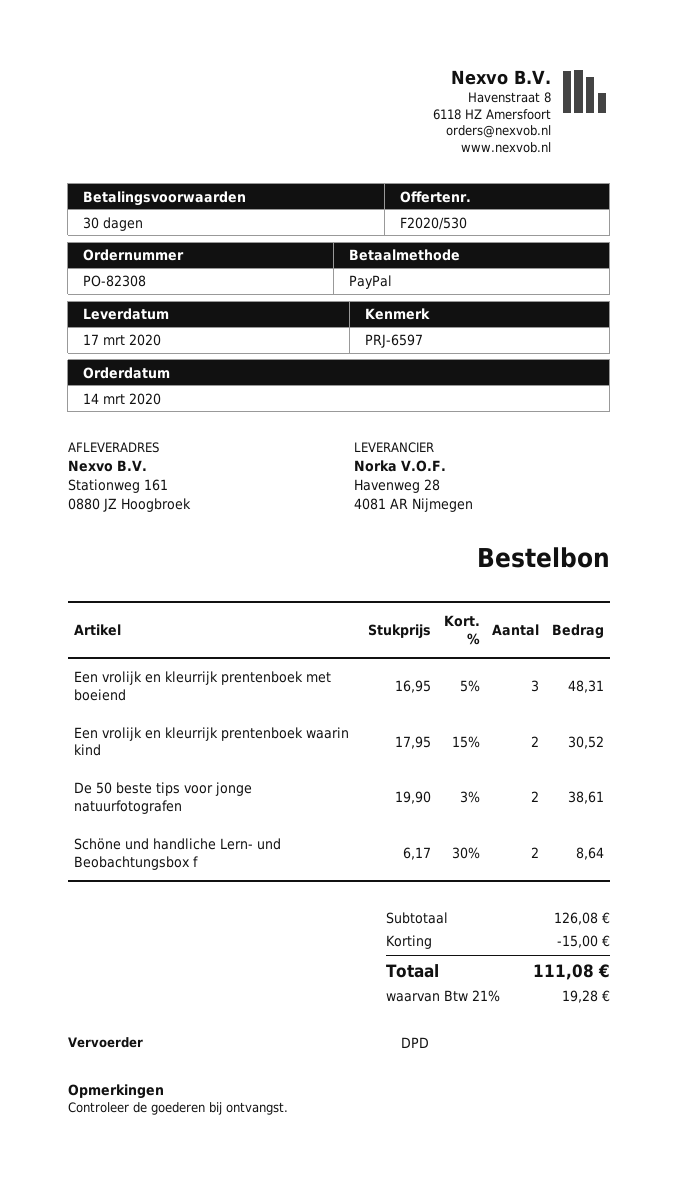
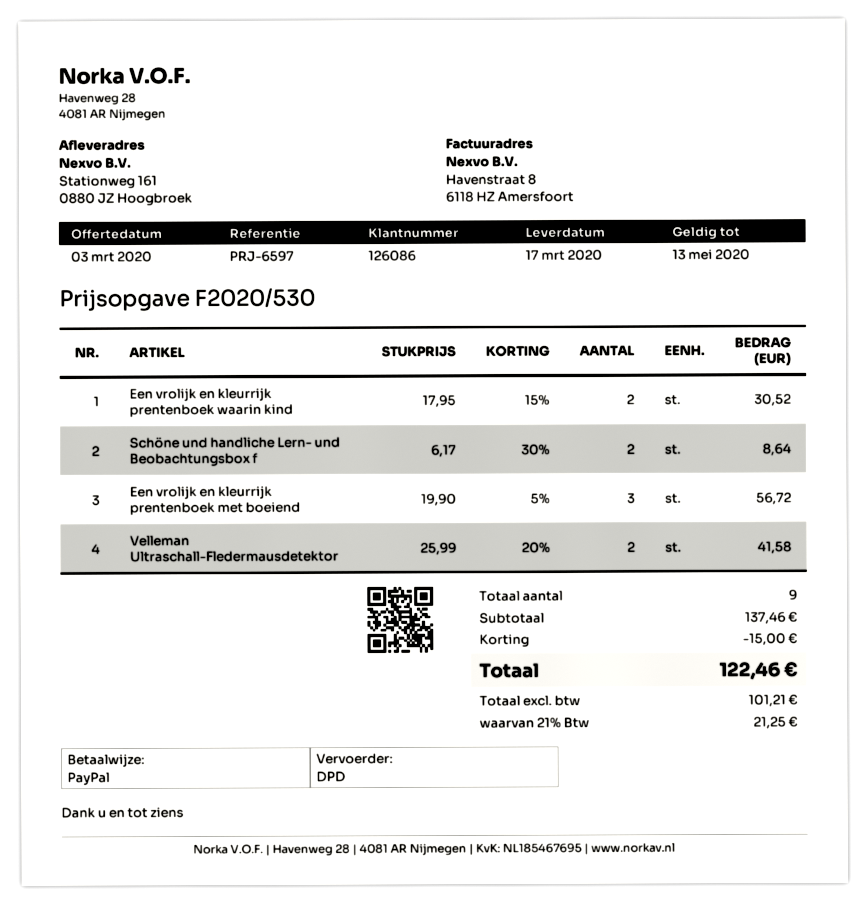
Een vrolijk en kleurrijk prentenboek met boeiend: 3 x 16.95 - 5% = 48.31 -> 3 x 19.90 - 5% = 56.72
De 50 beste tips voor jonge natuurfotografen: 2 x 19.90 - 3% = 38.61 -> none
Velleman Ultraschall-Fledermausdetektor: none -> 2 x 25.99 - 20% = 41.58
subtotal: 126.08 -> 137.46
tax: 21% = 19.28 -> 21% = 21.25
total: 111.08 -> 122.46

